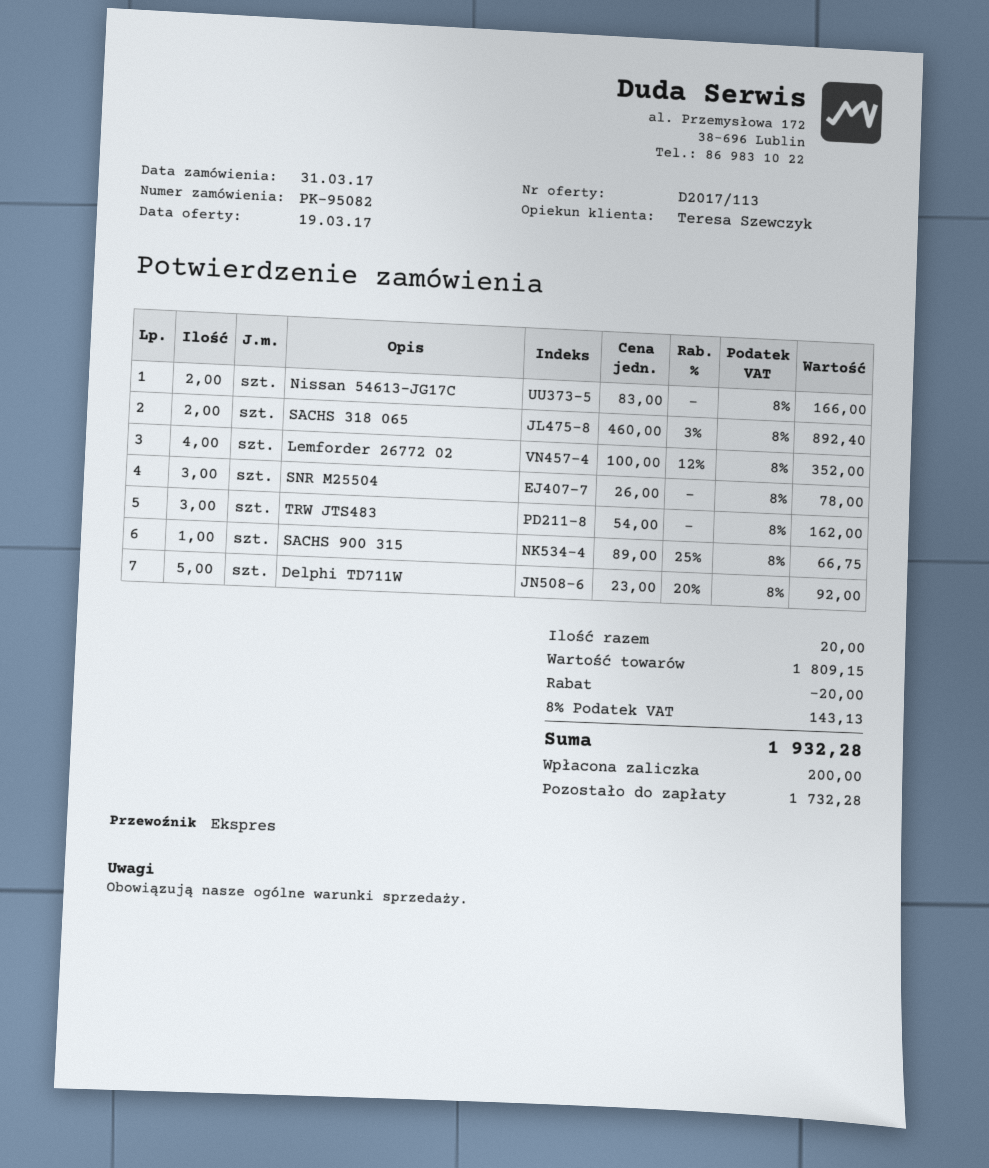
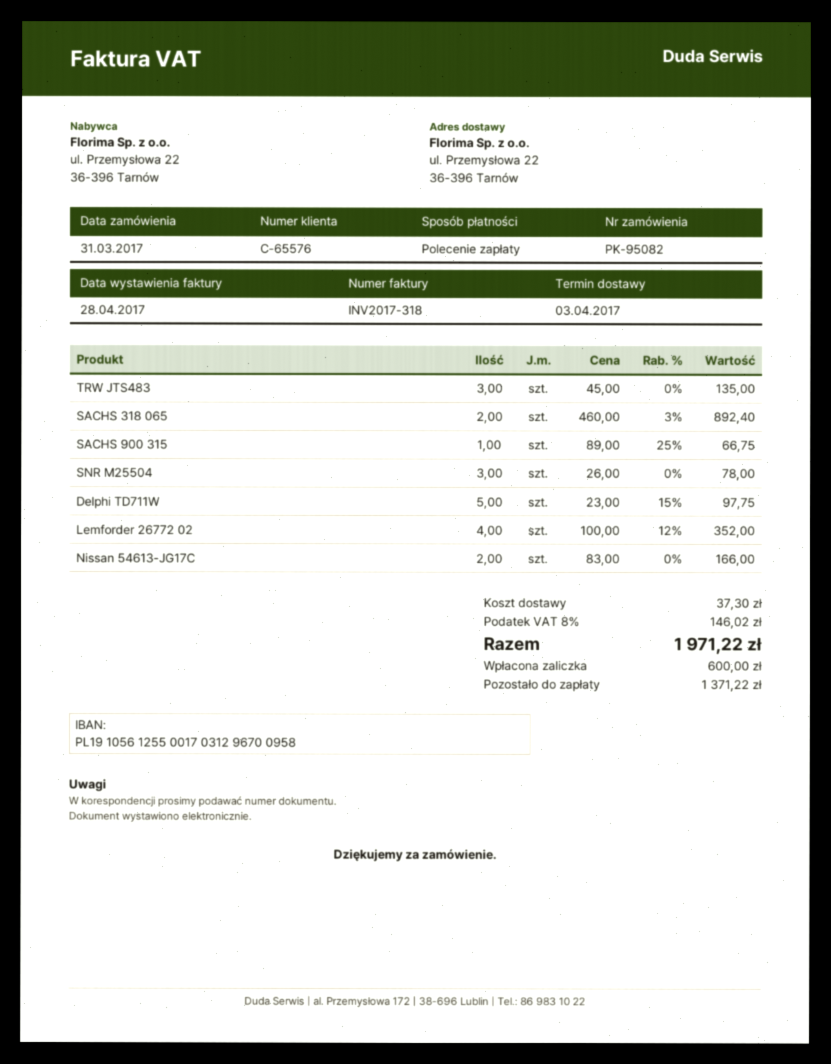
TRW JTS483: 3 x 54.00 = 162.00 -> 3 x 45.00 = 135.00
Delphi TD711W: 5 x 23.00 - 20% = 92.00 -> 5 x 23.00 - 15% = 97.75
discount: 20.00 -> none
shipping: none -> 37.30
tax: 8% = 143.13 -> 8% = 146.02
total: 1932.28 -> 1971.22
deposit: 200.00 -> 600.00
balance: 1732.28 -> 1371.22

